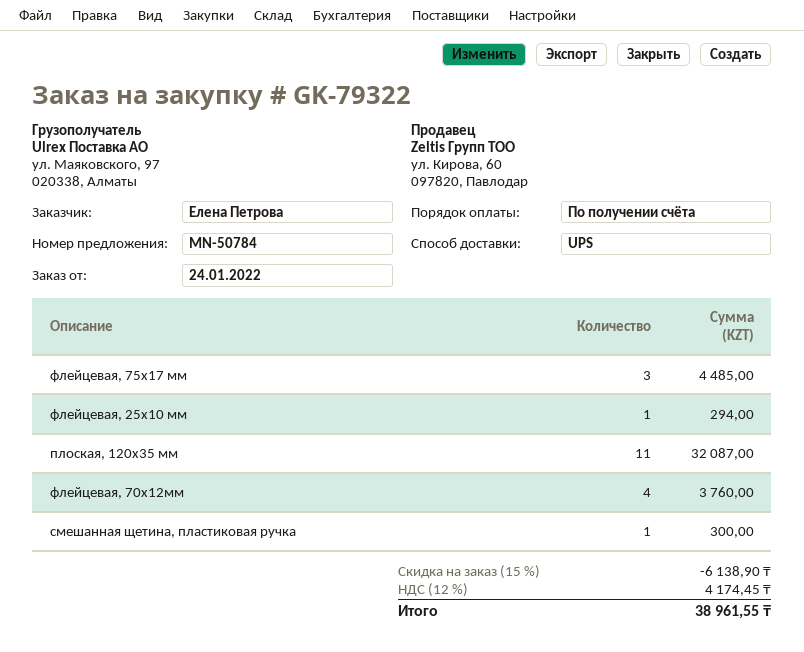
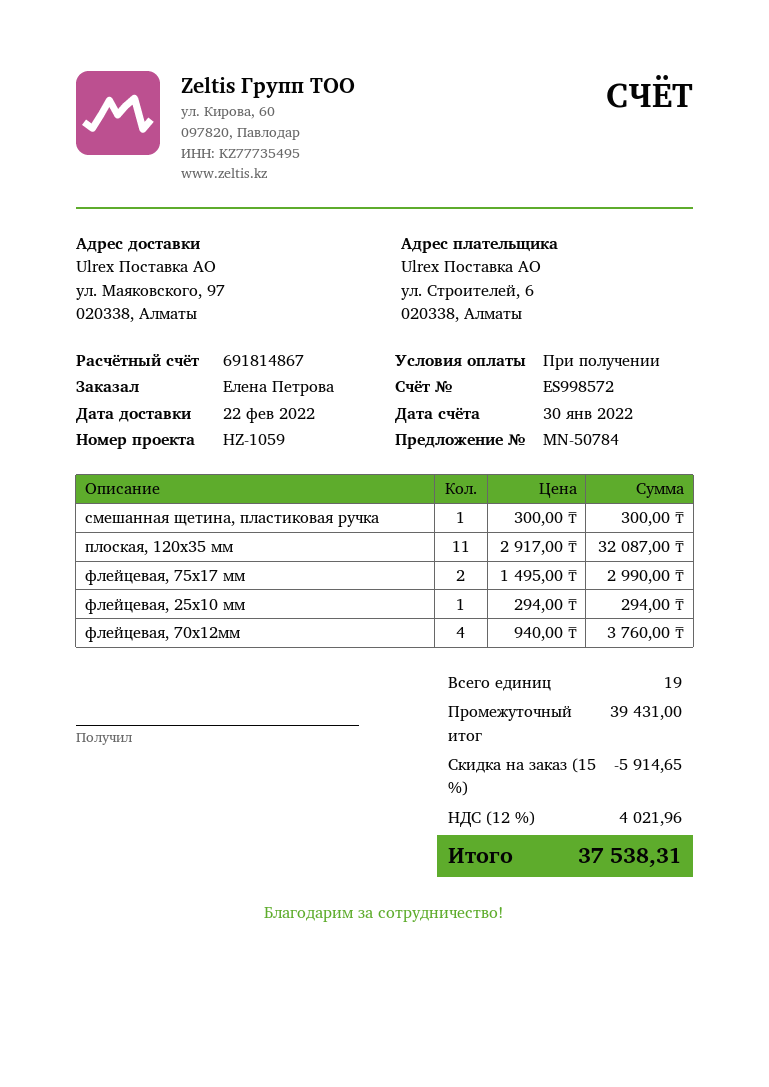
флейцевая, 75x17 мм: 3 for 4485.00 -> 2 for 2990.00
discount: 15% = 6138.90 -> 15% = 5914.65
tax: 12% = 4174.45 -> 12% = 4021.96
total: 38961.55 -> 37538.31

